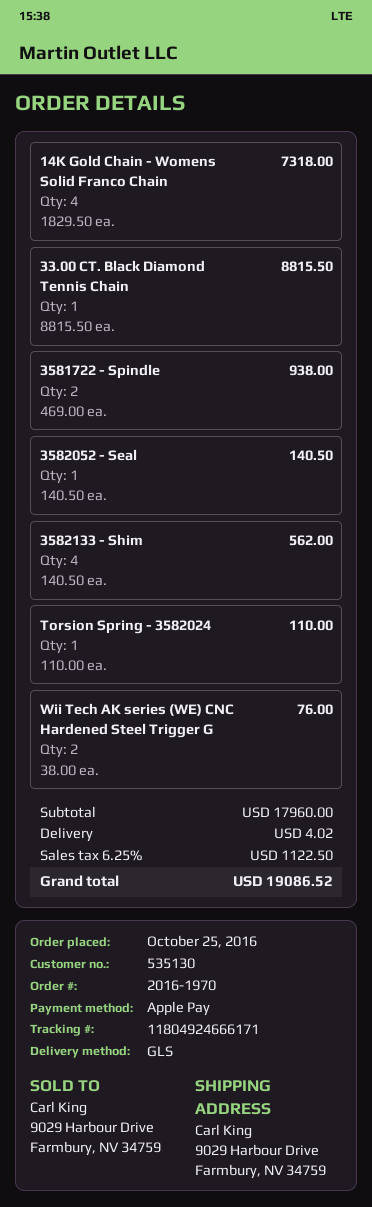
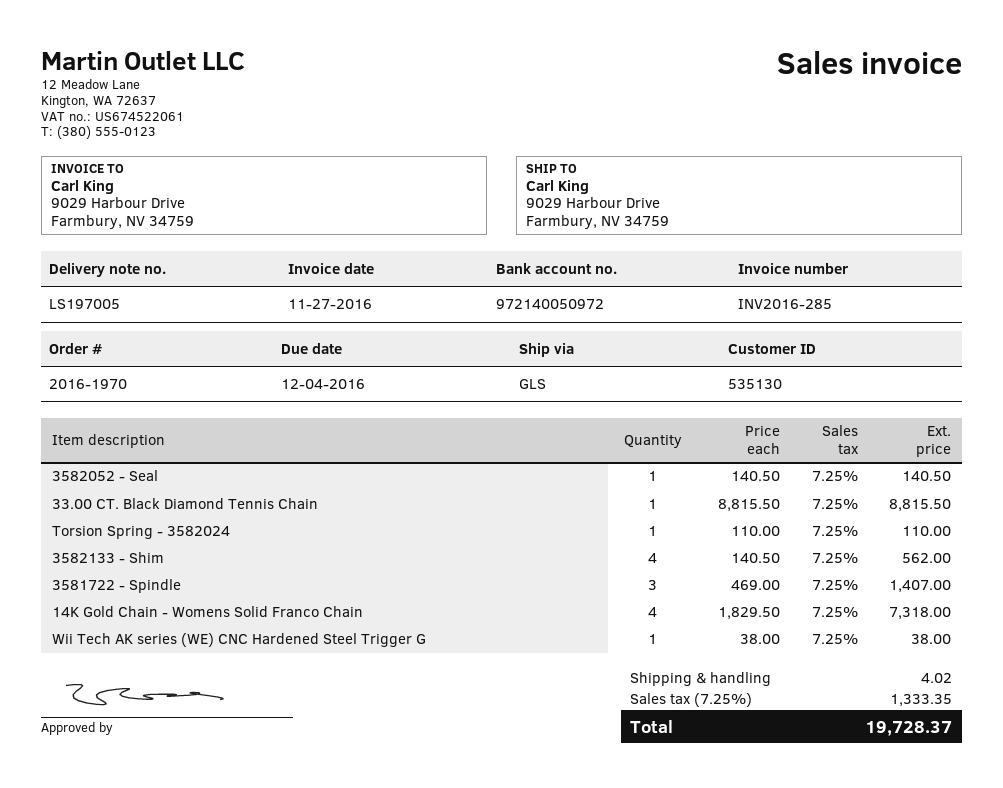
3581722 - Spindle: 2 x 469.00 = 938.00 -> 3 x 469.00 = 1407.00
Wii Tech AK series (WE) CNC Hardened Steel Trigger G: 2 x 38.00 = 76.00 -> 1 x 38.00 = 38.00
tax: 6.25% = 1122.50 -> 7.25% = 1333.35
total: 19086.52 -> 19728.37

